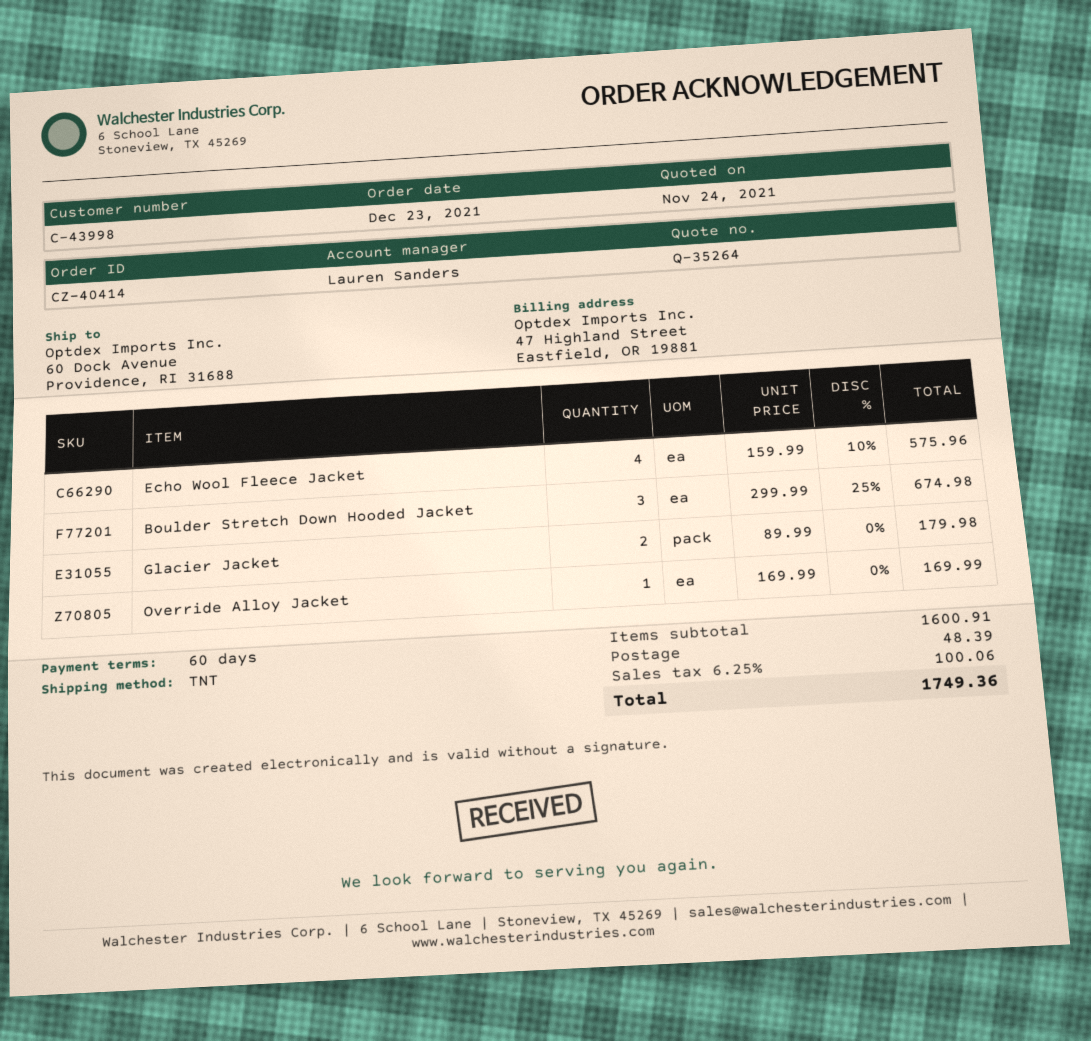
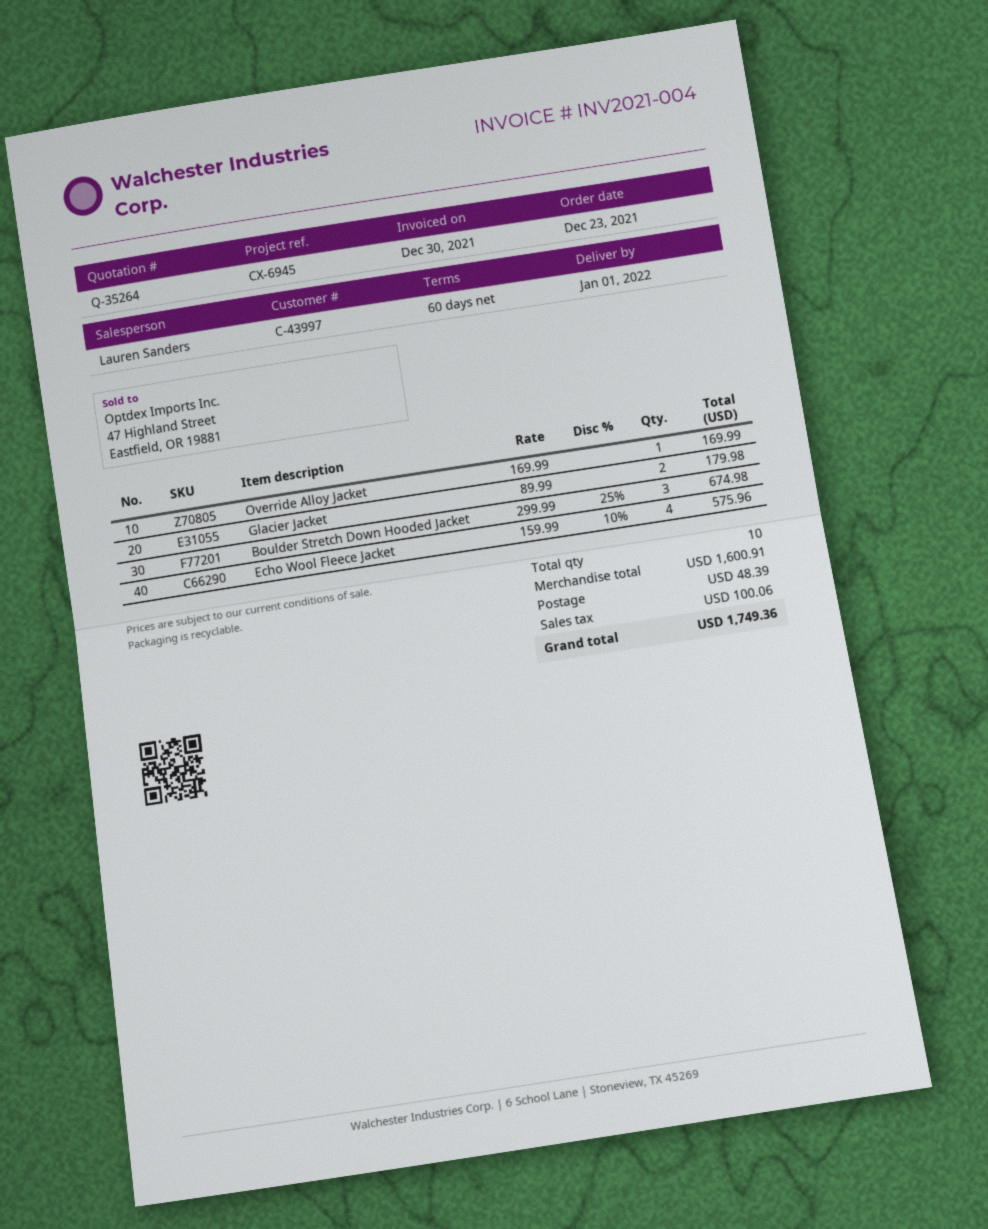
customer number: C-43998 -> C-43997

